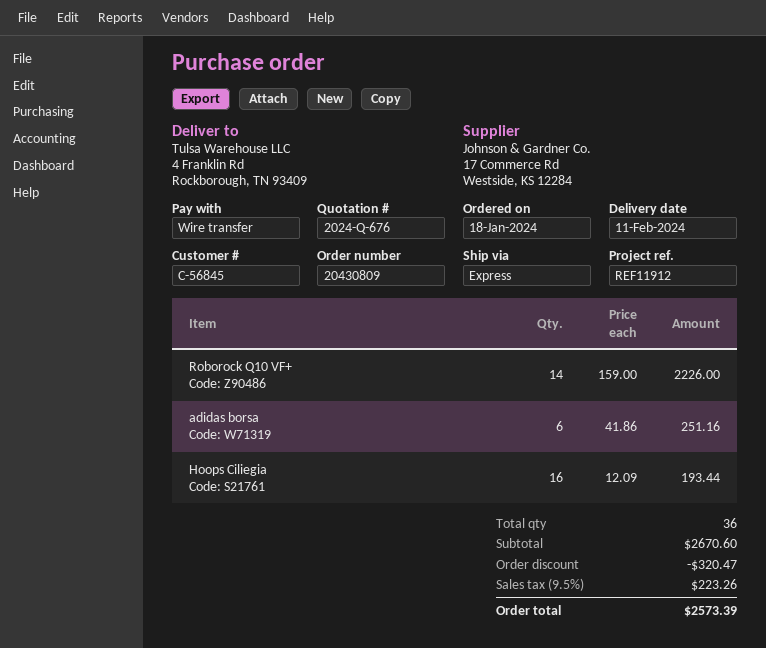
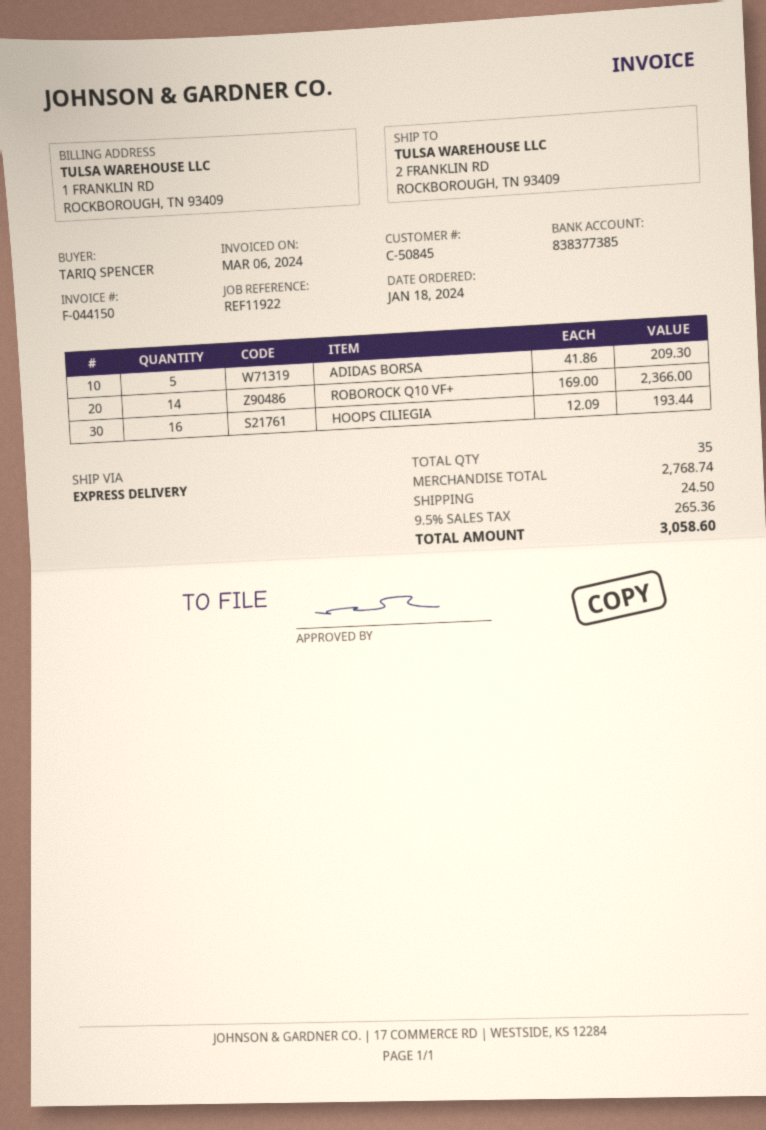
customer number: C-56845 -> C-50845
reference: REF11912 -> REF11922
ship to: 4 Franklin Rd, Rockborough, TN 93409 -> 2 FRANKLIN RD, ROCKBOROUGH, TN 93409
Roborock Q10 VF+: 14 x 159.00 = 2226.00 -> 14 x 169.00 = 2366.00
adidas borsa: 6 x 41.86 = 251.16 -> 5 x 41.86 = 209.30
total quantity: 36 -> 35
subtotal: 2670.60 -> 2768.74
discount: 320.47 -> none
shipping: none -> 24.50
tax: 9.5% = 223.26 -> 9.5% = 265.36
total: 2573.39 -> 3058.60

